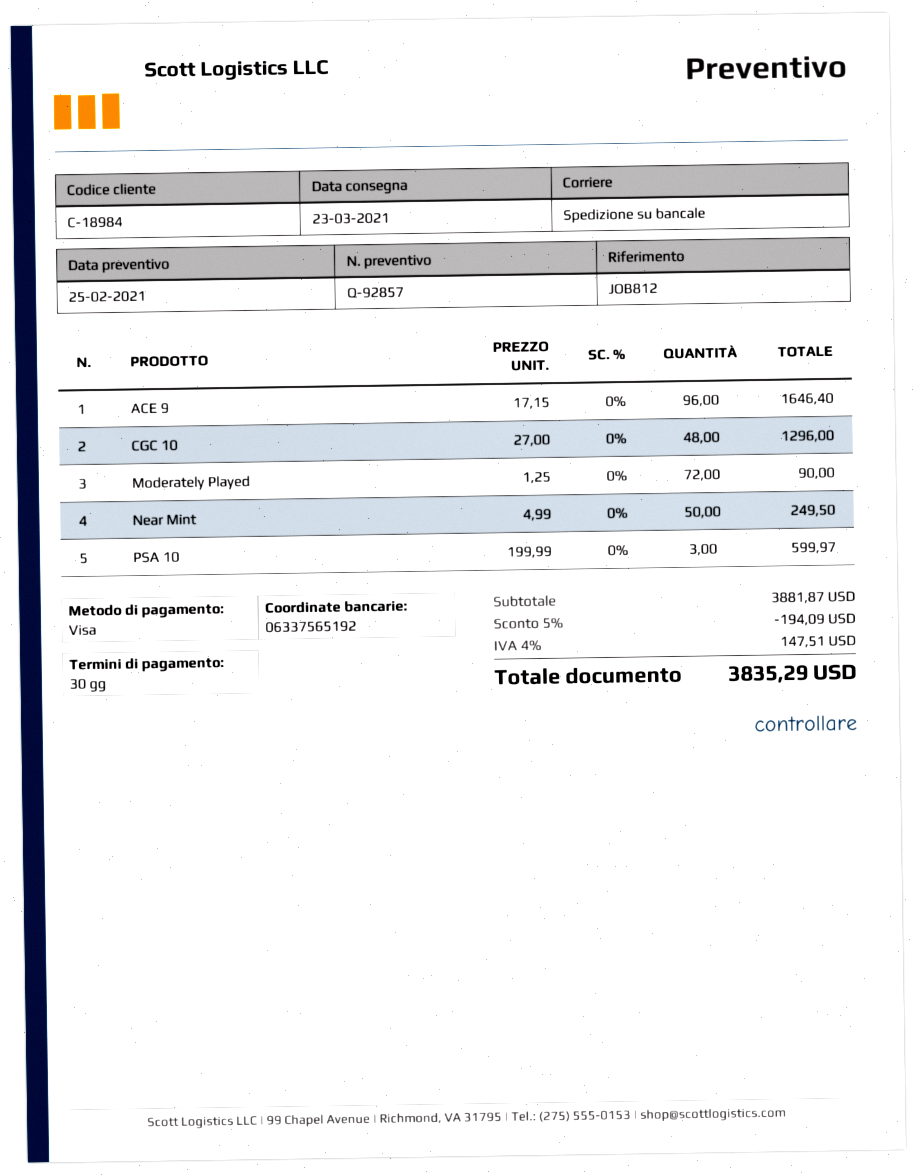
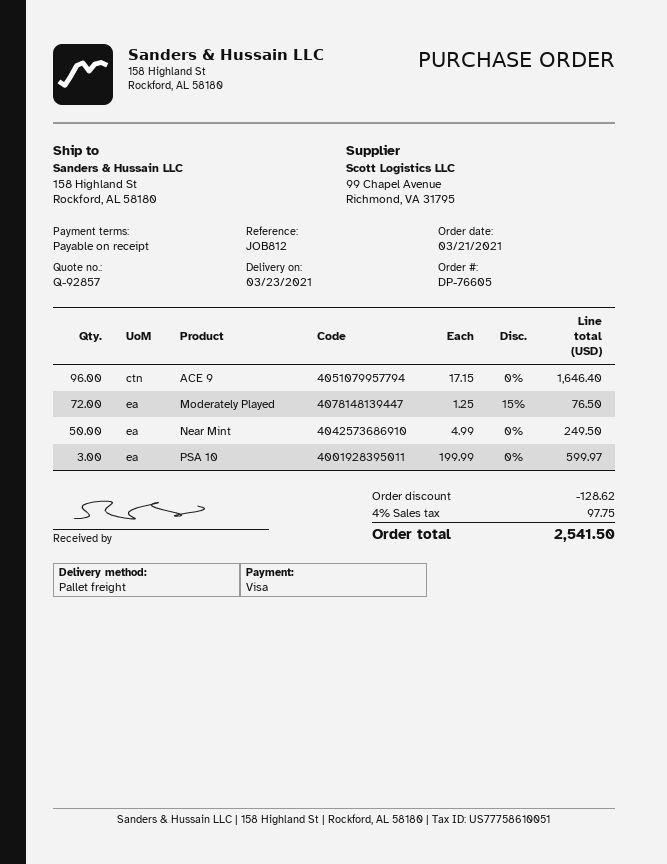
payment terms: 30 days -> on receipt
CGC 10: 48 x 27.00 = 1296.00 -> none
Moderately Played: 72 x 1.25 = 90.00 -> 72 x 1.25 - 15% = 76.50
discount: 194.09 -> 128.62
tax: 4% = 147.51 -> 4% = 97.75
total: 3835.29 -> 2541.50

